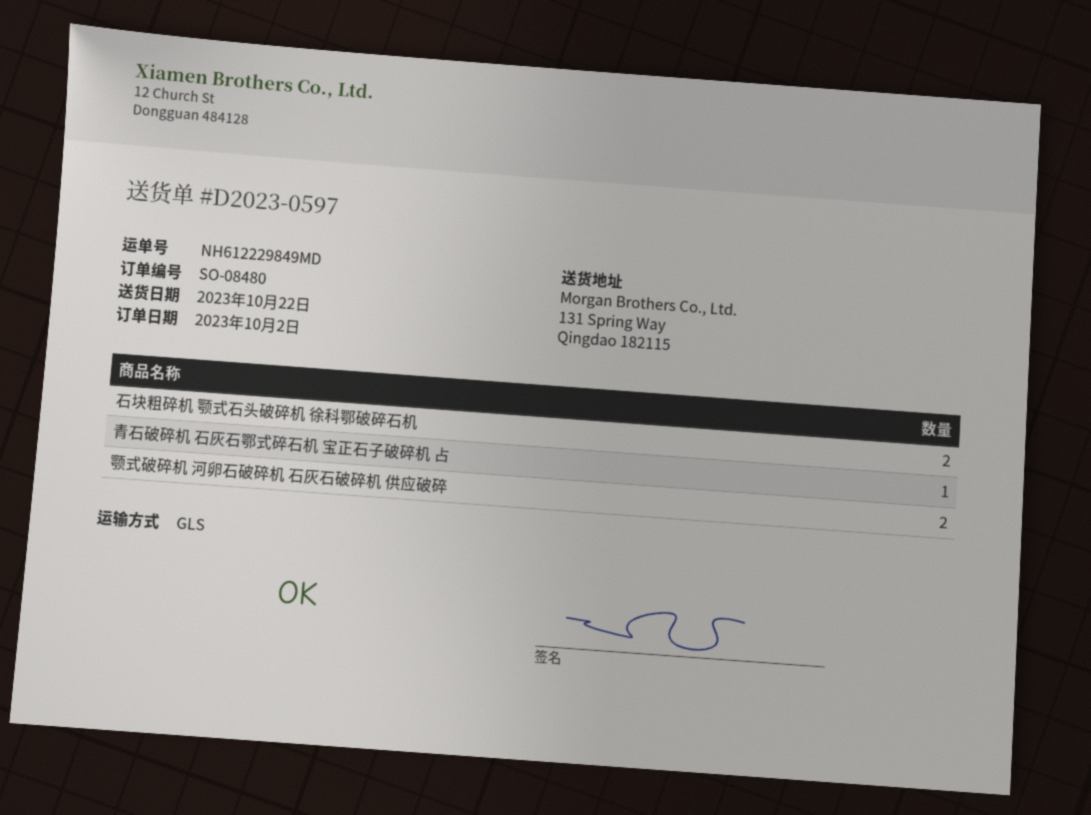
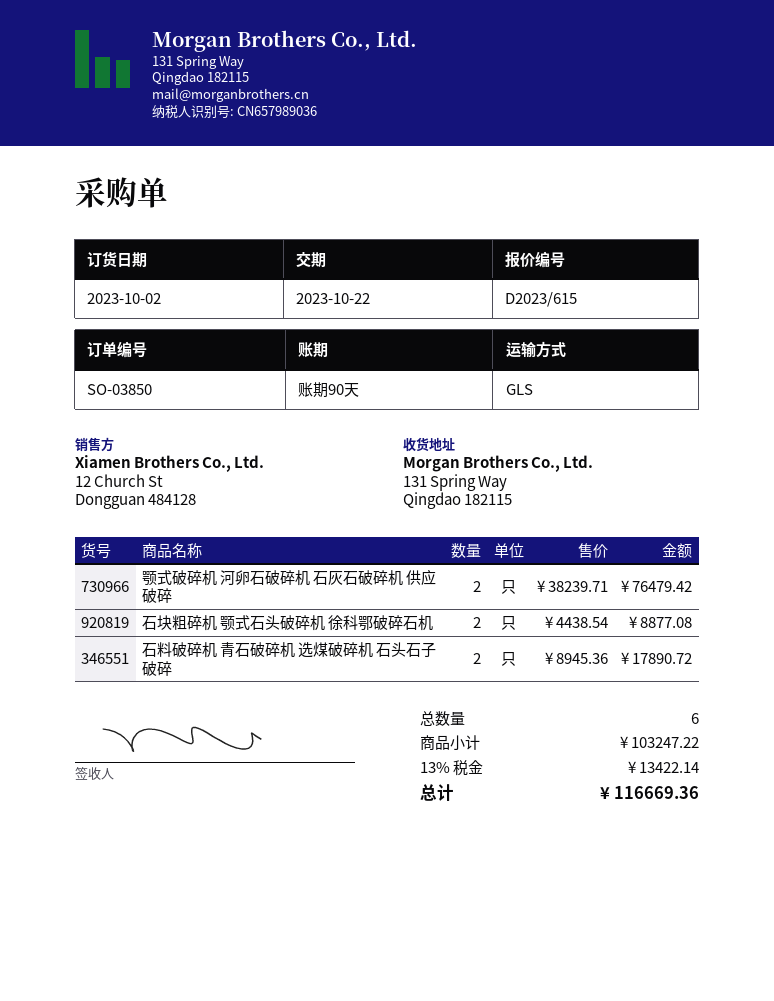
order number: SO-08480 -> SO-03850
青石破碎机 石灰石鄂式碎石机 宝正石子破碎机 占: 1 -> none
石料破碎机 青石破碎机 选煤破碎机 石头石子破碎: none -> 2

